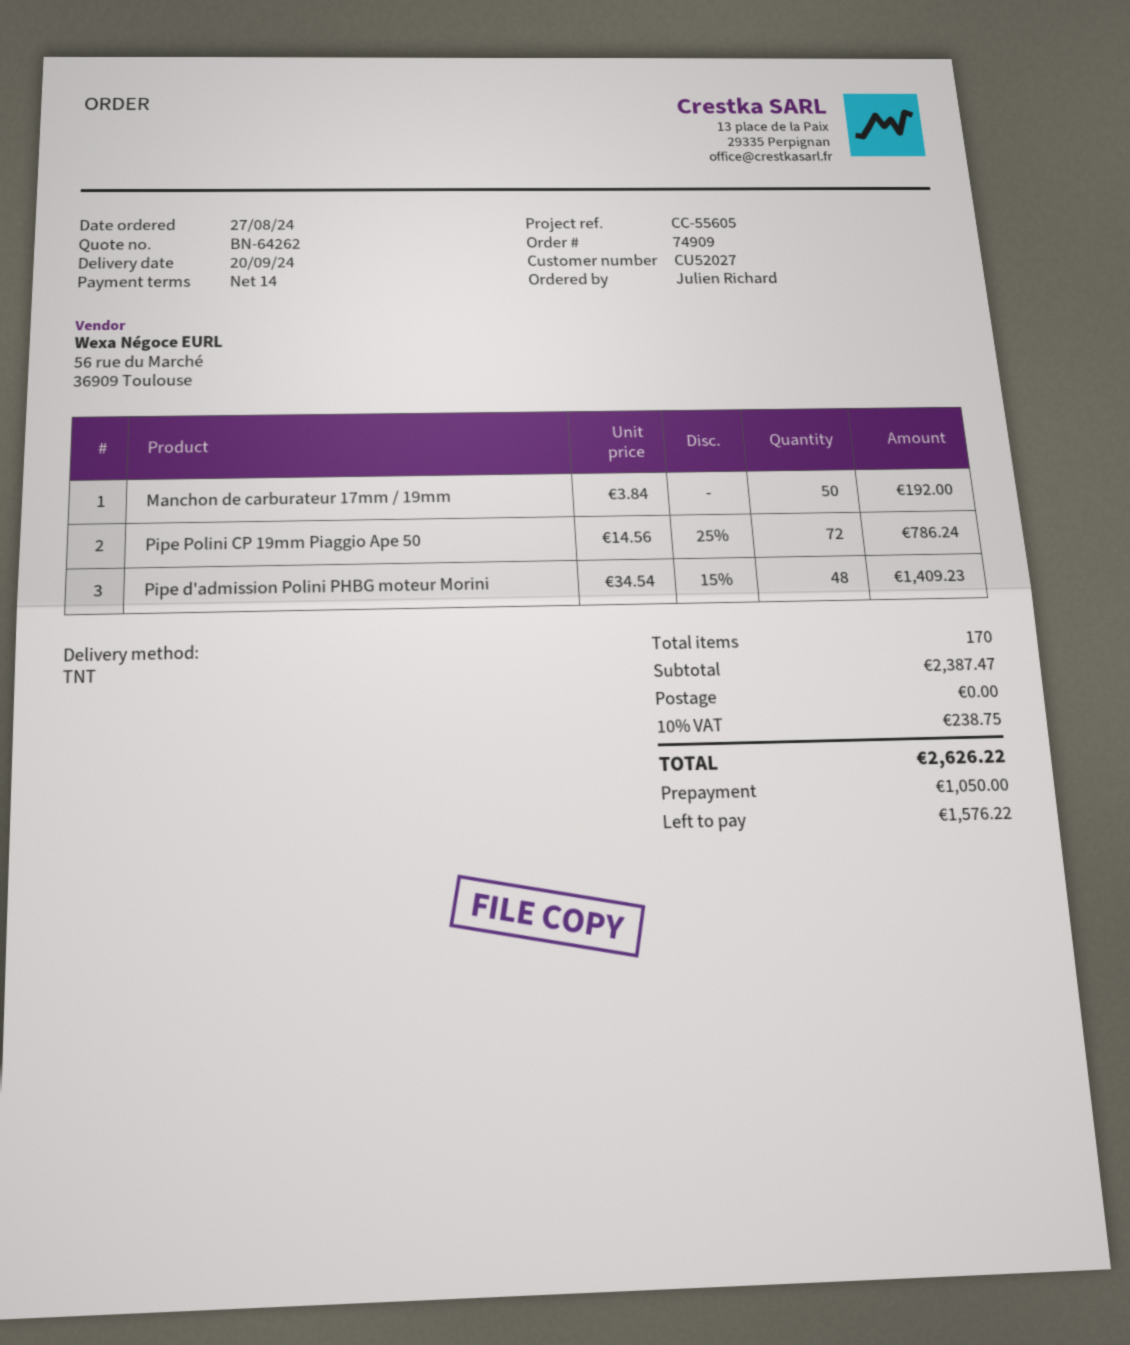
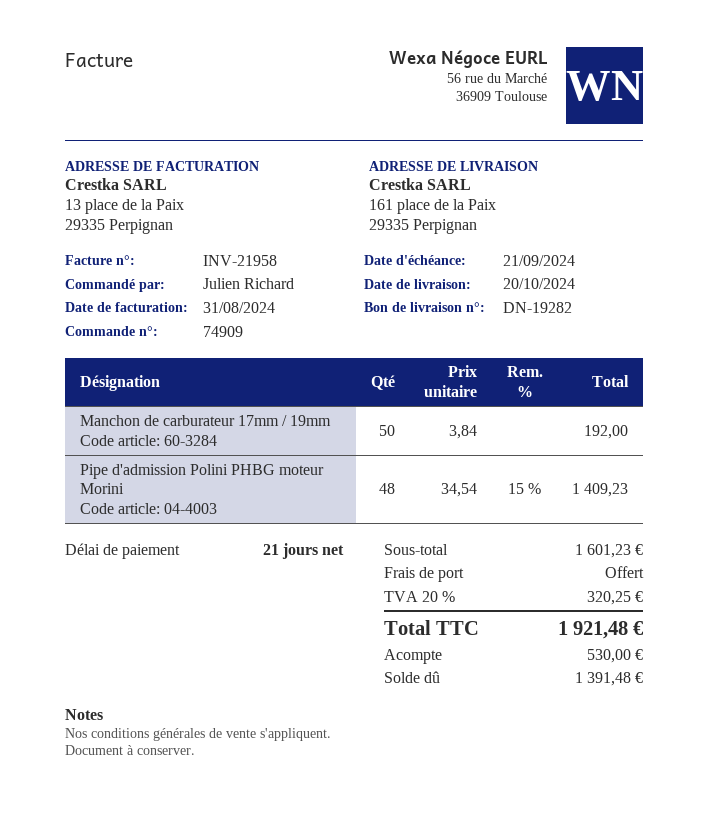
delivery date: 2024-09-20 -> 2024-10-20
payment terms: 14 days -> 21 days
Pipe Polini CP 19mm Piaggio Ape 50: 72 x 14.56 - 25% = 786.24 -> none
subtotal: 2387.47 -> 1601.23
tax: 10% = 238.75 -> 20% = 320.25
total: 2626.22 -> 1921.48
deposit: 1050.00 -> 530.00
balance: 1576.22 -> 1391.48

